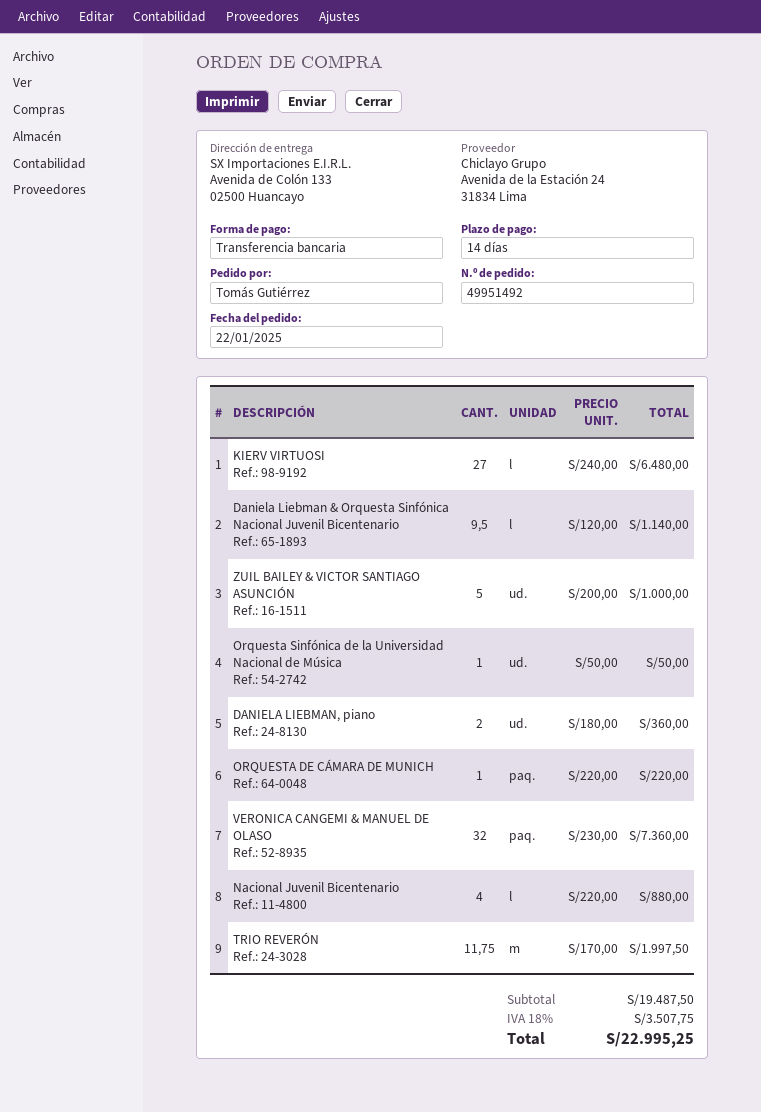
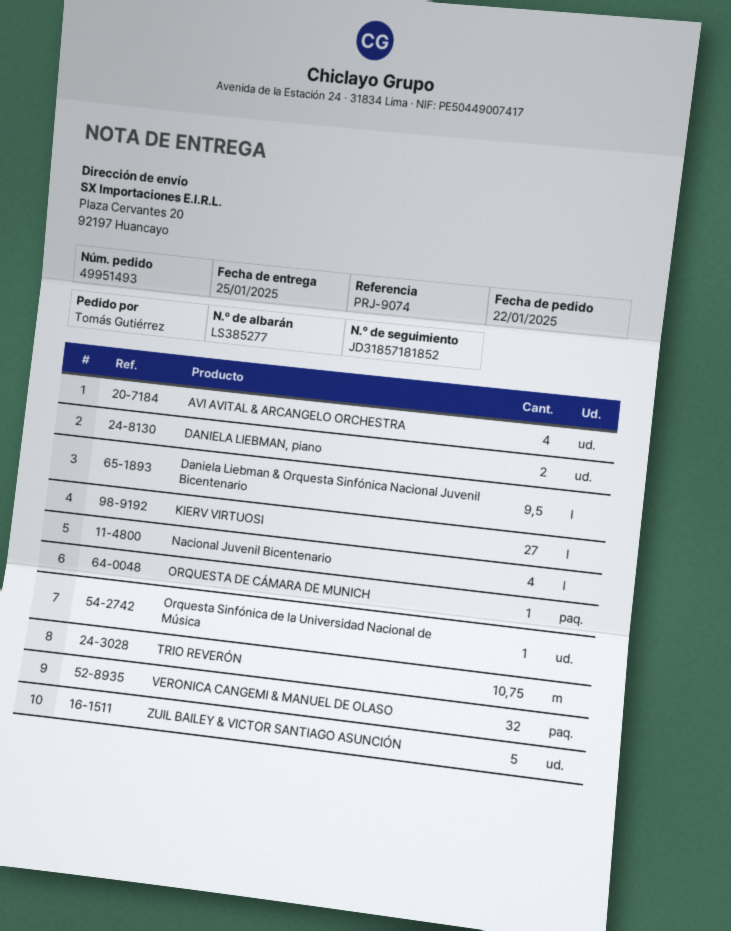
order number: 49951492 -> 49951493
ship to: Avenida de Colón 133, 02500 Huancayo -> Plaza Cervantes 20, 92197 Huancayo
TRIO REVERÓN: 11.75 -> 10.75
AVI AVITAL & ARCANGELO ORCHESTRA: none -> 4

